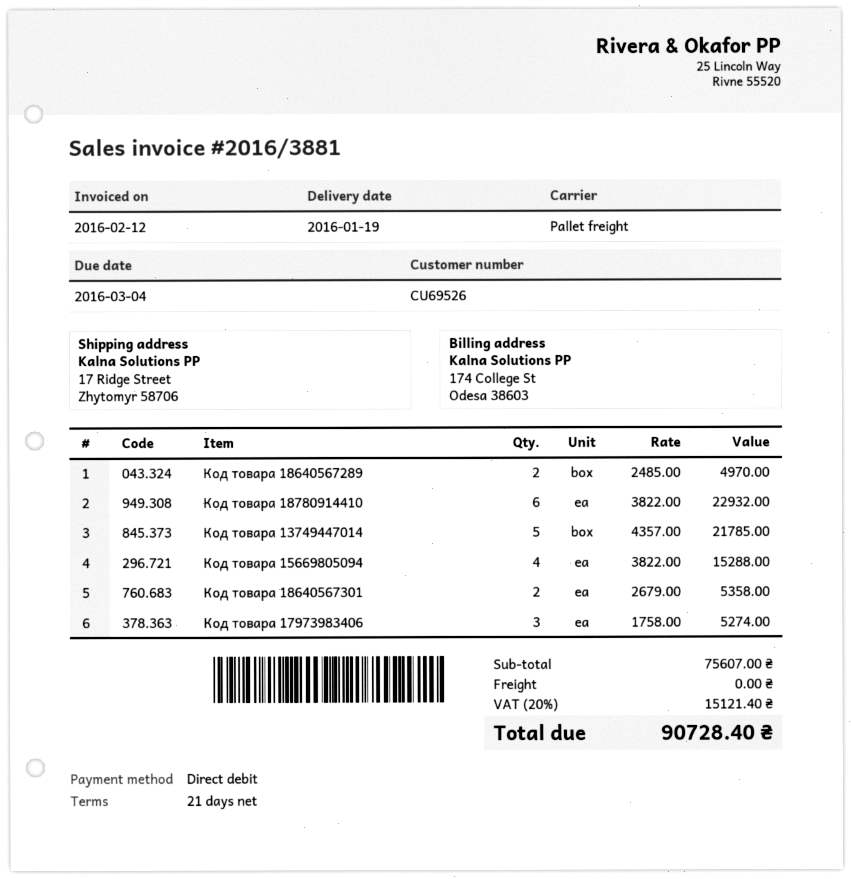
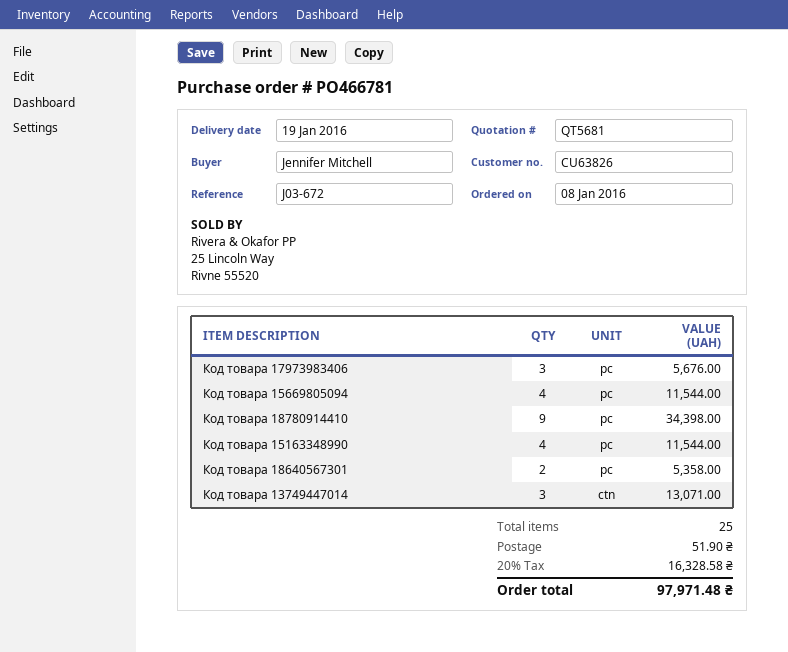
customer number: CU69526 -> CU63826
Код товара 18640567289: 2 for 4970.00 -> none
Код товара 18780914410: 6 for 22932.00 -> 9 for 34398.00
Код товара 13749447014: 5 for 21785.00 -> 3 for 13071.00
Код товара 15669805094: 4 for 15288.00 -> 4 for 11544.00
Код товара 17973983406: 3 for 5274.00 -> 3 for 5676.00
Код товара 15163348990: none -> 4 for 11544.00
shipping: 0.00 -> 51.90
tax: 20% = 15121.40 -> 20% = 16328.58
total: 90728.40 -> 97971.48

